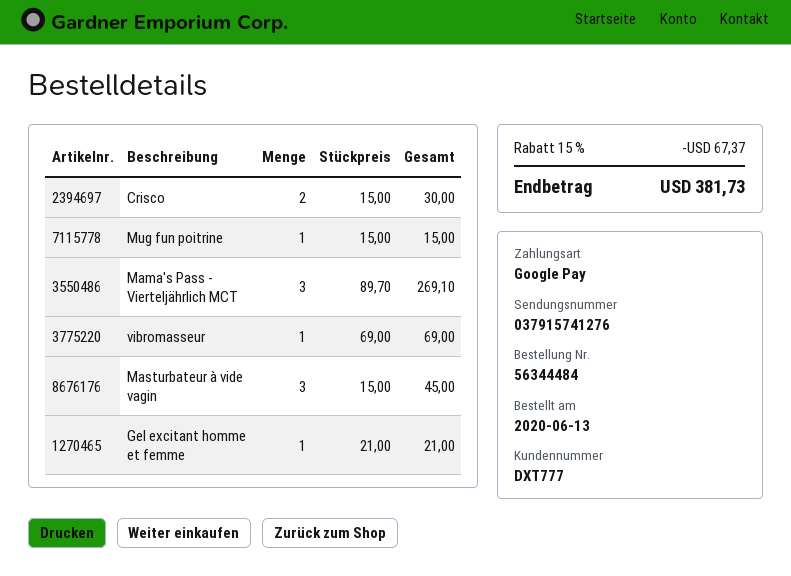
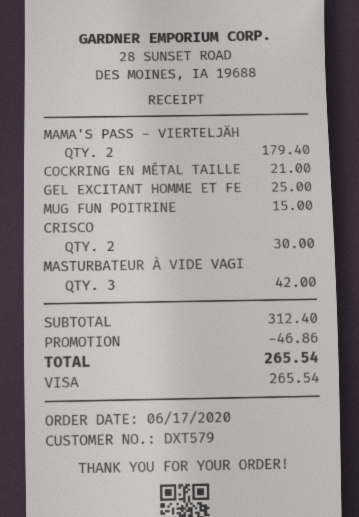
order date: 2020-06-13 -> 2020-06-17
customer number: DXT777 -> DXT579
payment method: Google Pay -> Visa
Mama's Pass - Vierteljährlich MCT: 3 for 269.10 -> 2 for 179.40
vibromasseur: 1 for 69.00 -> none
Masturbateur à vide vagin: 3 for 45.00 -> 3 for 42.00
Gel excitant homme et femme: 1 for 21.00 -> 1 for 25.00
COCKRING EN MÉTAL TAILLE: none -> 1 for 21.00
discount: 67.37 -> 46.86
total: 381.73 -> 265.54

